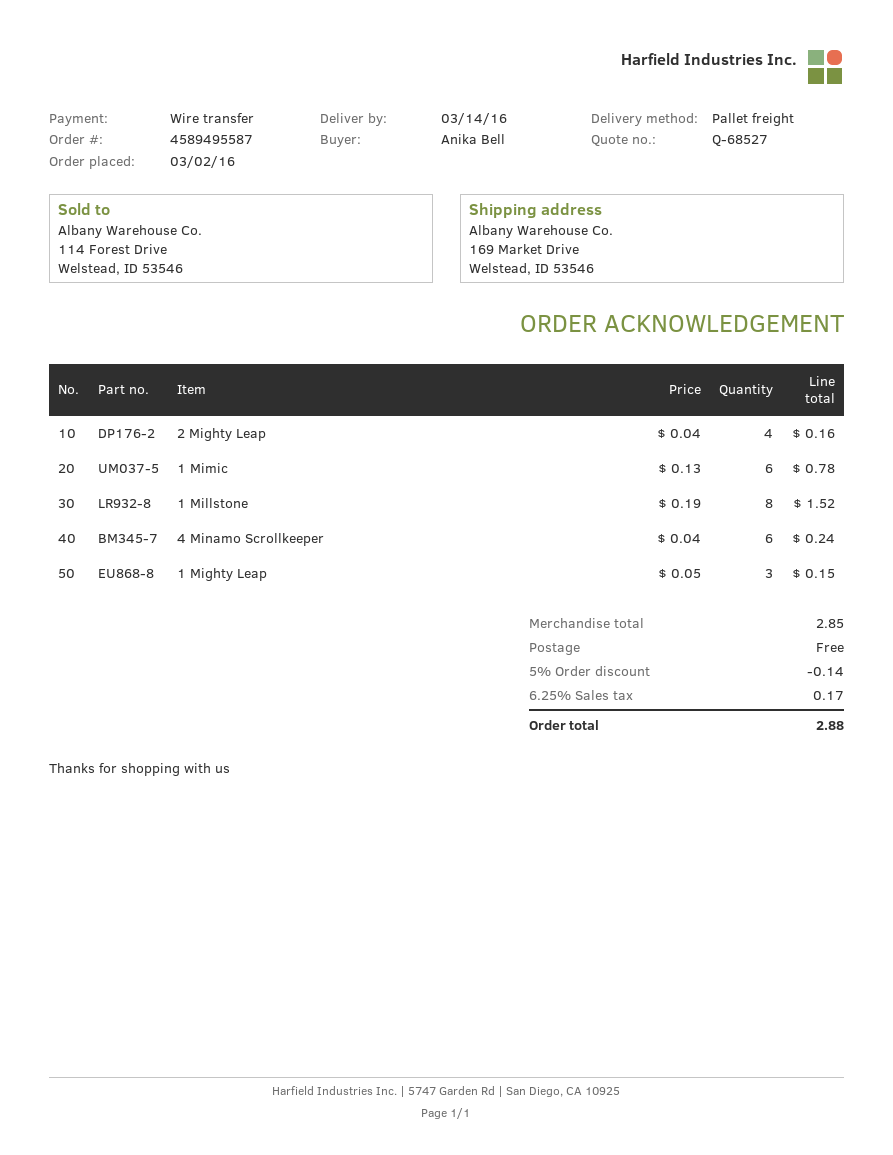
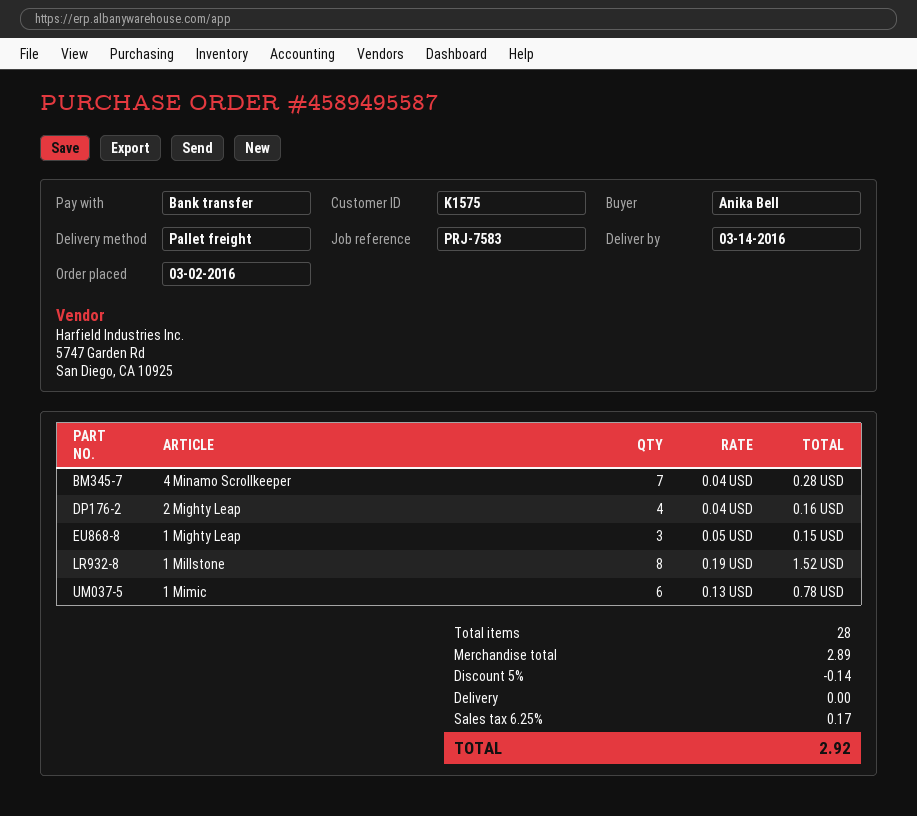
4 Minamo Scrollkeeper: 6 x 0.04 = 0.24 -> 7 x 0.04 = 0.28
subtotal: 2.85 -> 2.89
total: 2.88 -> 2.92

